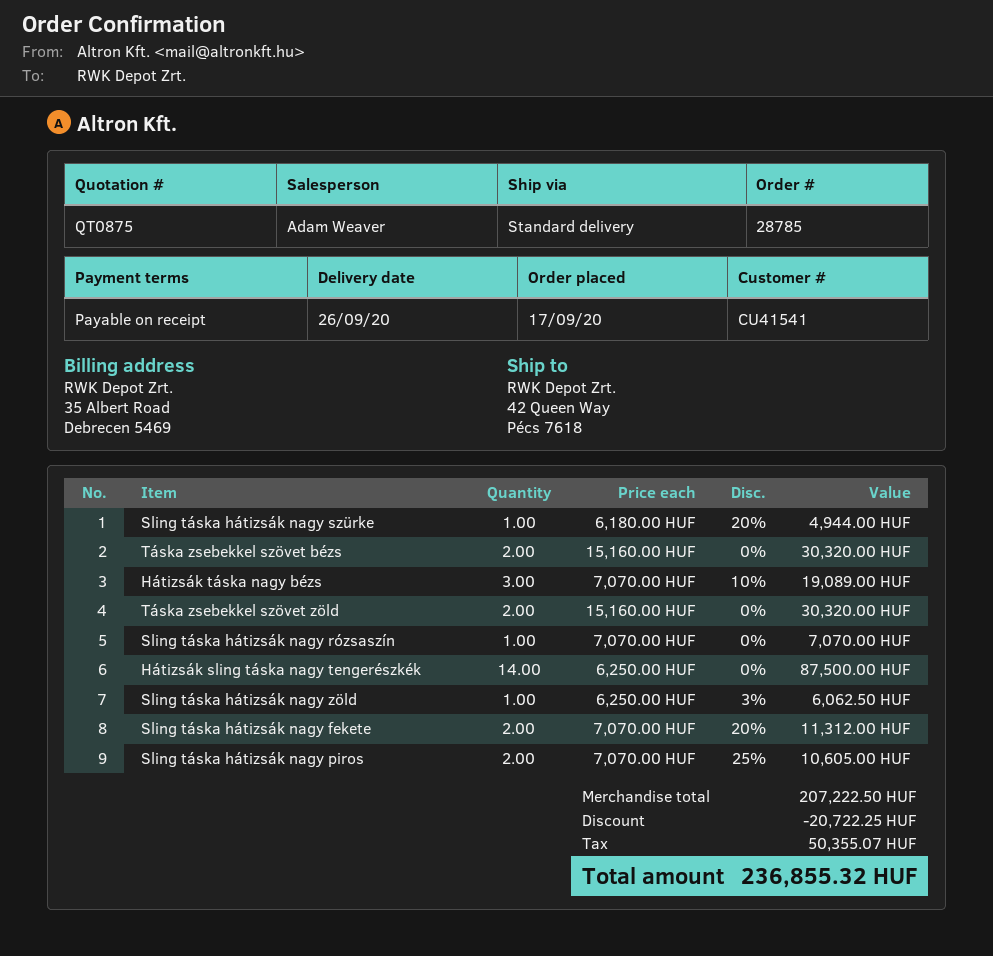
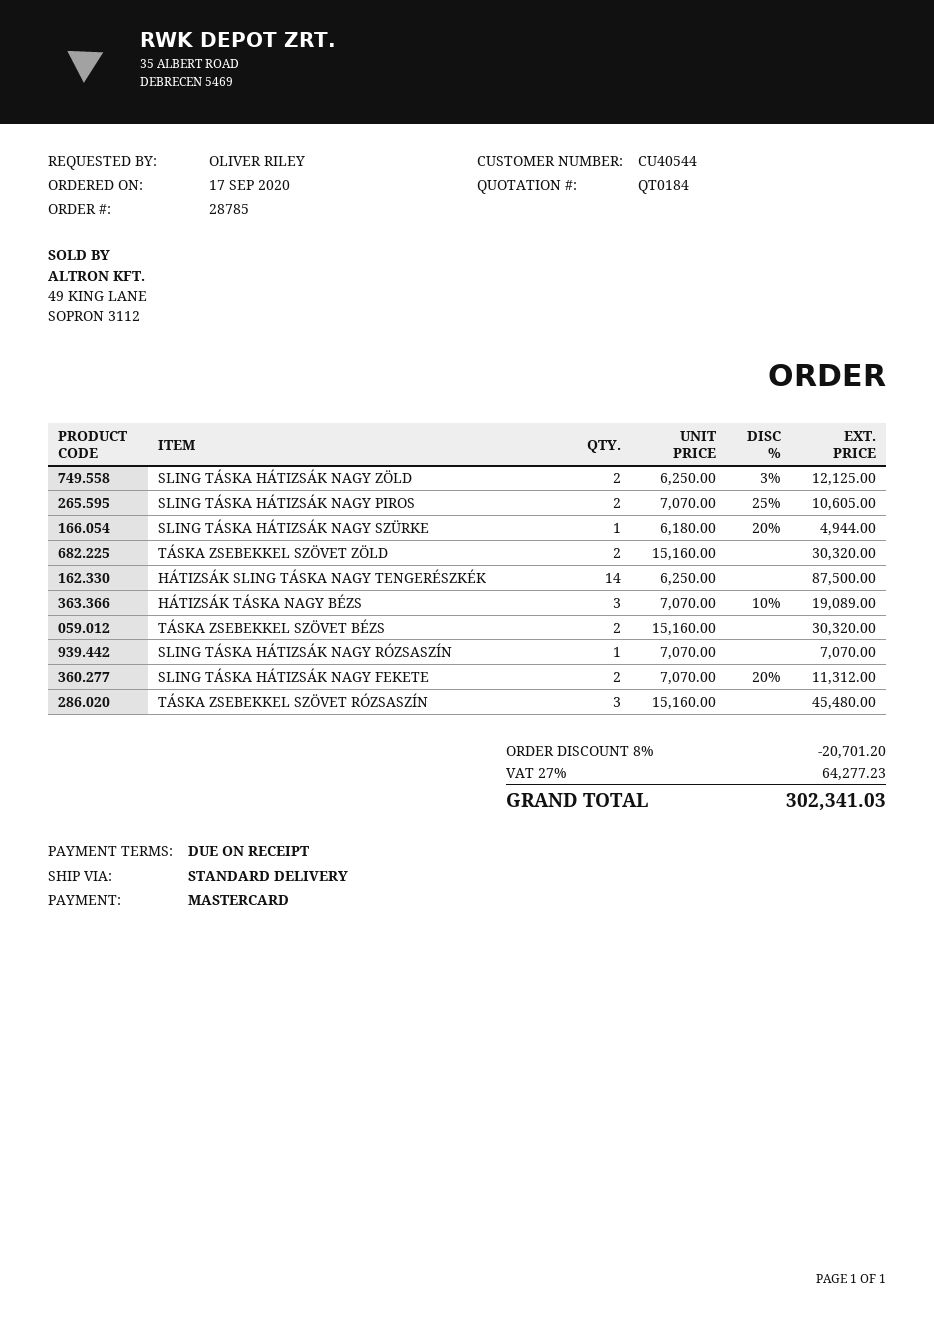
quote number: QT0875 -> QT0184
customer number: CU41541 -> CU40544
Sling táska hátizsák nagy zöld: 1 x 6250.00 - 3% = 6062.50 -> 2 x 6250.00 - 3% = 12125.00
TÁSKA ZSEBEKKEL SZÖVET RÓZSASZÍN: none -> 3 x 15160.00 = 45480.00
discount: 20722.25 -> 20701.20
tax: 50355.07 -> 64277.23
total: 236855.32 -> 302341.03

